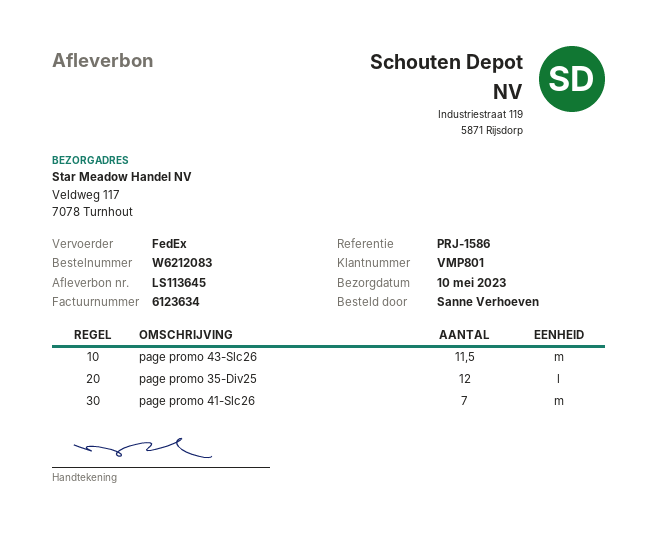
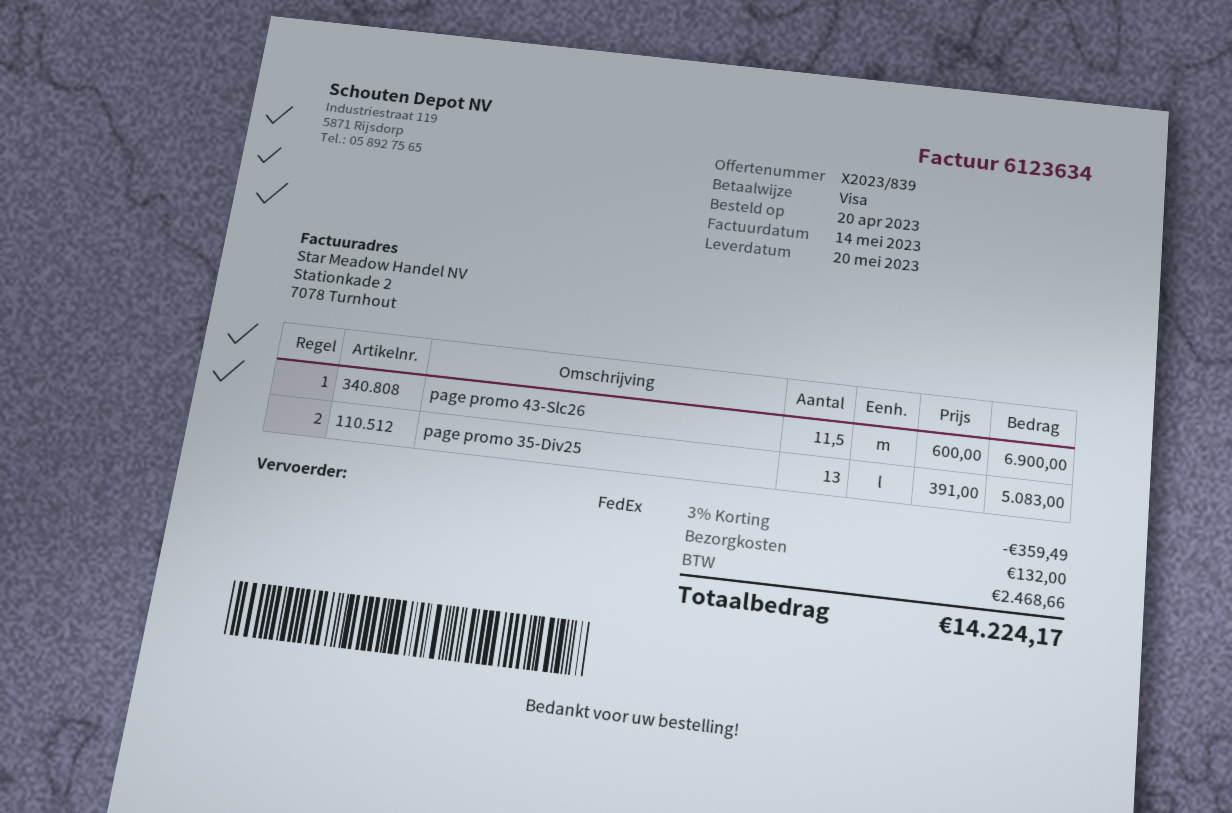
delivery date: 2023-05-10 -> 2023-05-20
page promo 35-Div25: 12 -> 13
page promo 41-Slc26: 7 -> none

